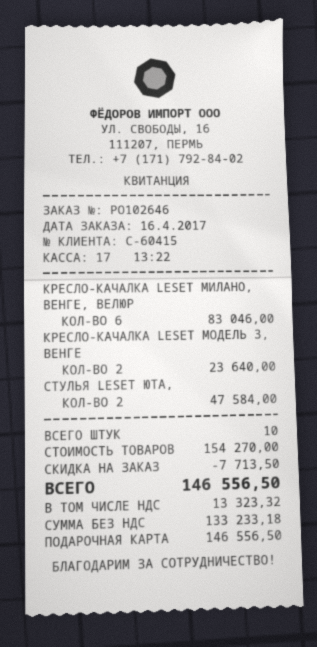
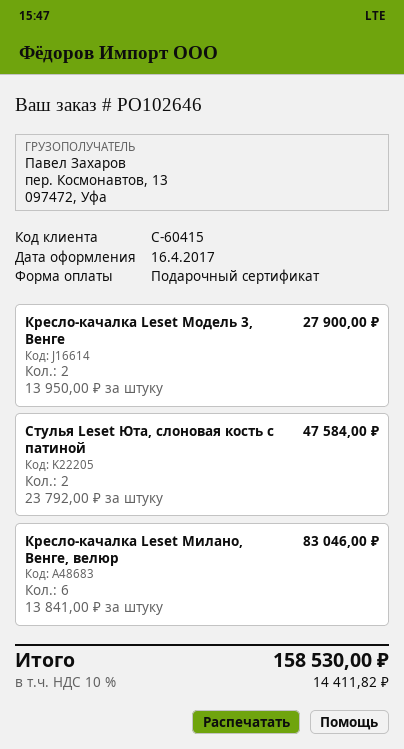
КРЕСЛО-КАЧАЛКА LESET МОДЕЛЬ 3, ВЕНГЕ: 2 for 23640.00 -> 2 for 27900.00
discount: 7713.50 -> none
tax: 13323.32 -> 14411.82
total: 146556.50 -> 158530.00

